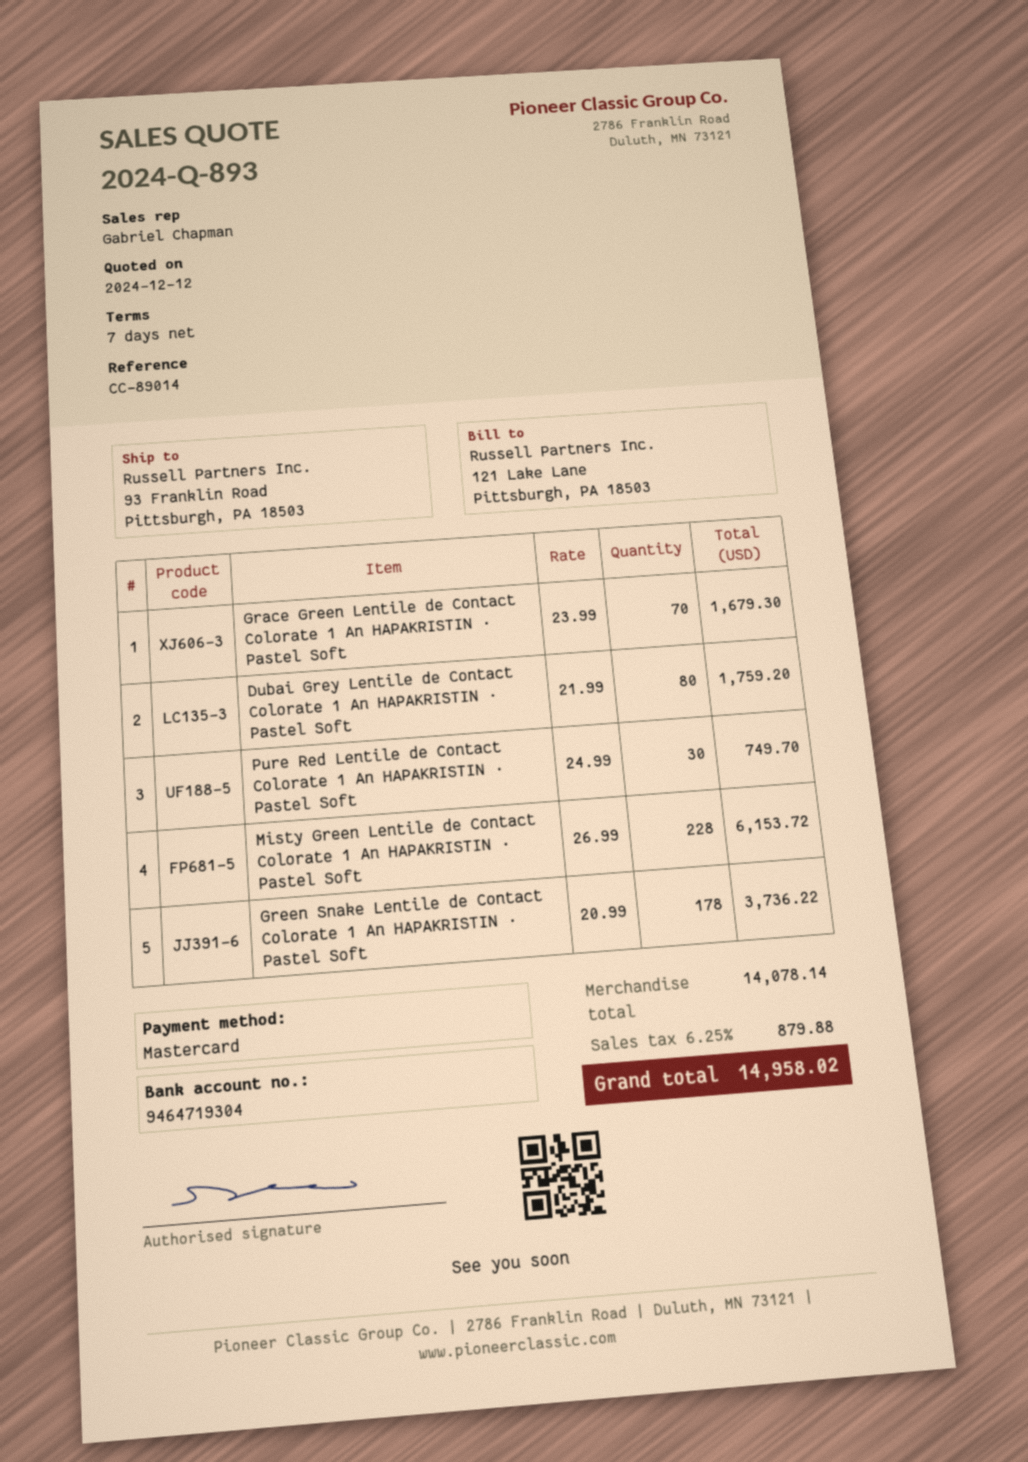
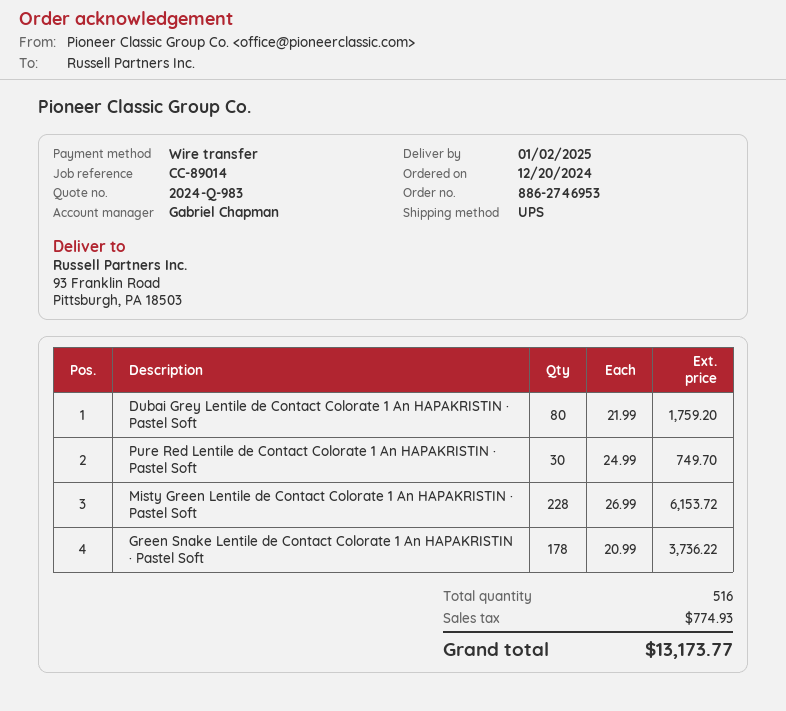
quote number: 2024-Q-893 -> 2024-Q-983
payment method: Mastercard -> bank transfer
Grace Green Lentile de Contact Colorate 1 An HAPAKRISTIN · Pastel Soft: 70 x 23.99 = 1679.30 -> none
tax: 879.88 -> 774.93
total: 14958.02 -> 13173.77

